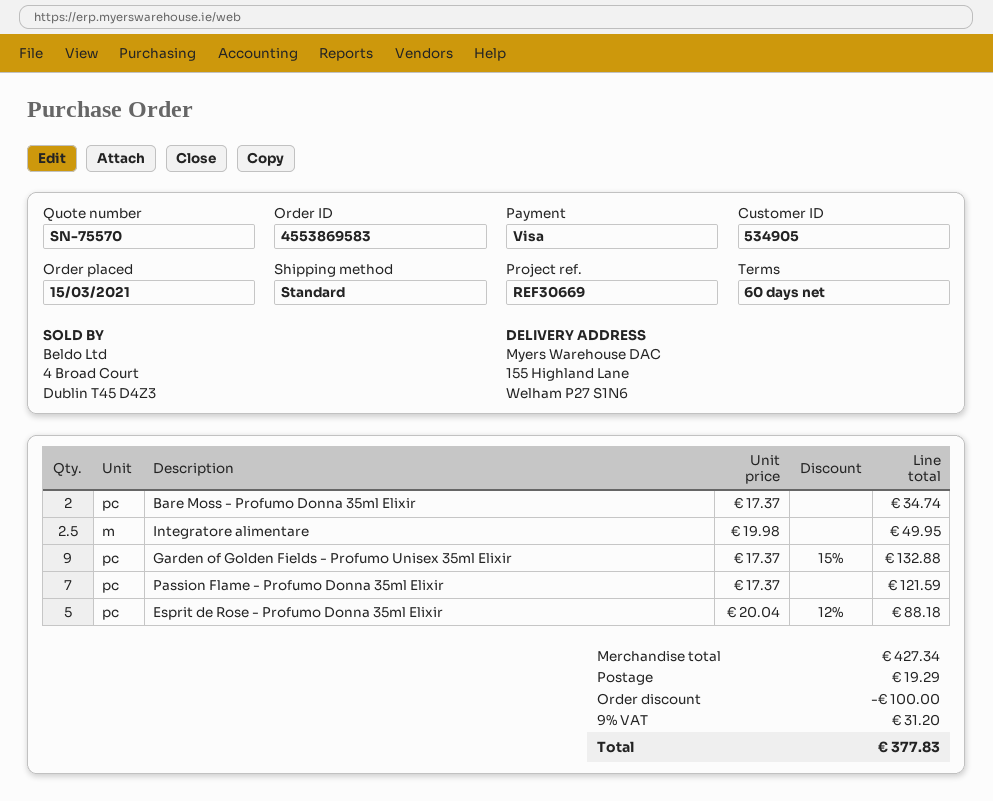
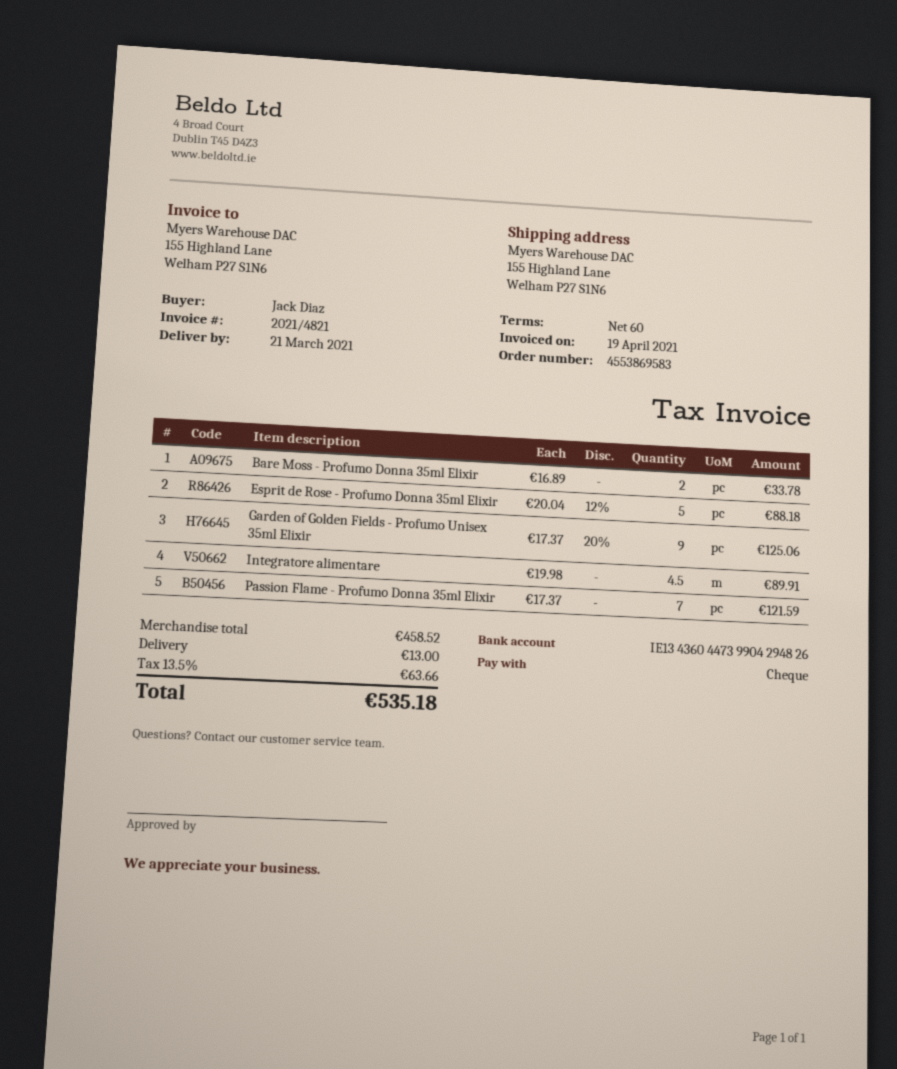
payment method: Visa -> cheque
Bare Moss - Profumo Donna 35ml Elixir: 2 x 17.37 = 34.74 -> 2 x 16.89 = 33.78
Integratore alimentare: 2.5 x 19.98 = 49.95 -> 4.5 x 19.98 = 89.91
Garden of Golden Fields - Profumo Unisex 35ml Elixir: 9 x 17.37 - 15% = 132.88 -> 9 x 17.37 - 20% = 125.06
subtotal: 427.34 -> 458.52
discount: 100.00 -> none
shipping: 19.29 -> 13.00
tax: 9% = 31.20 -> 13.5% = 63.66
total: 377.83 -> 535.18

